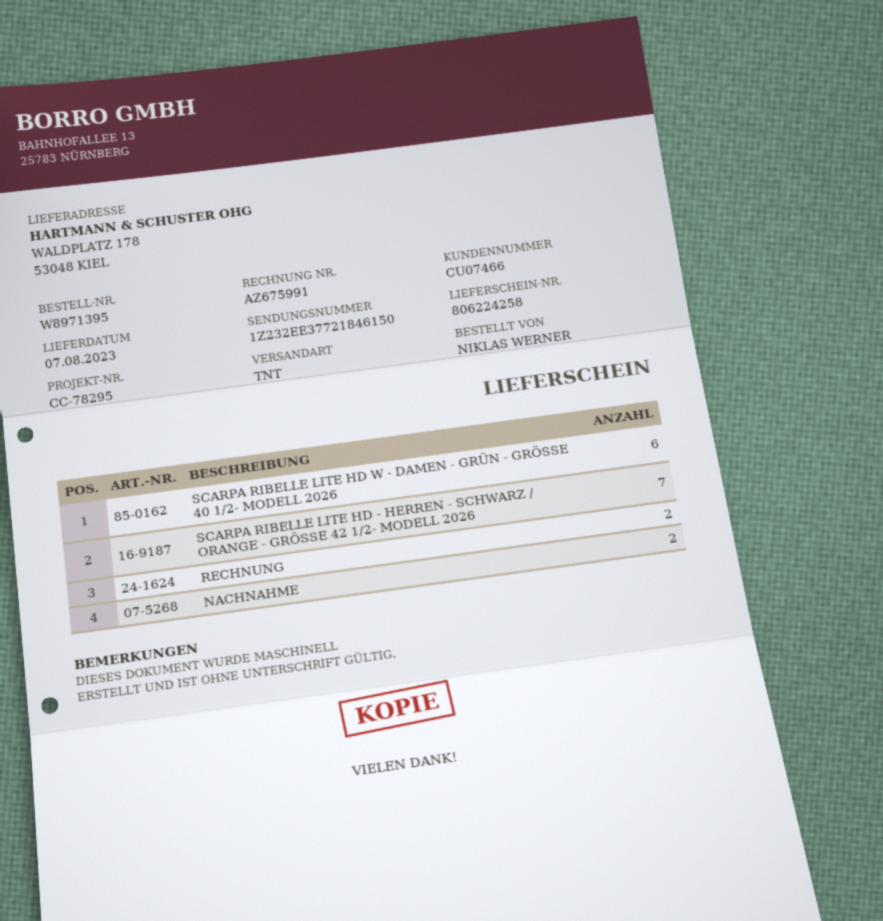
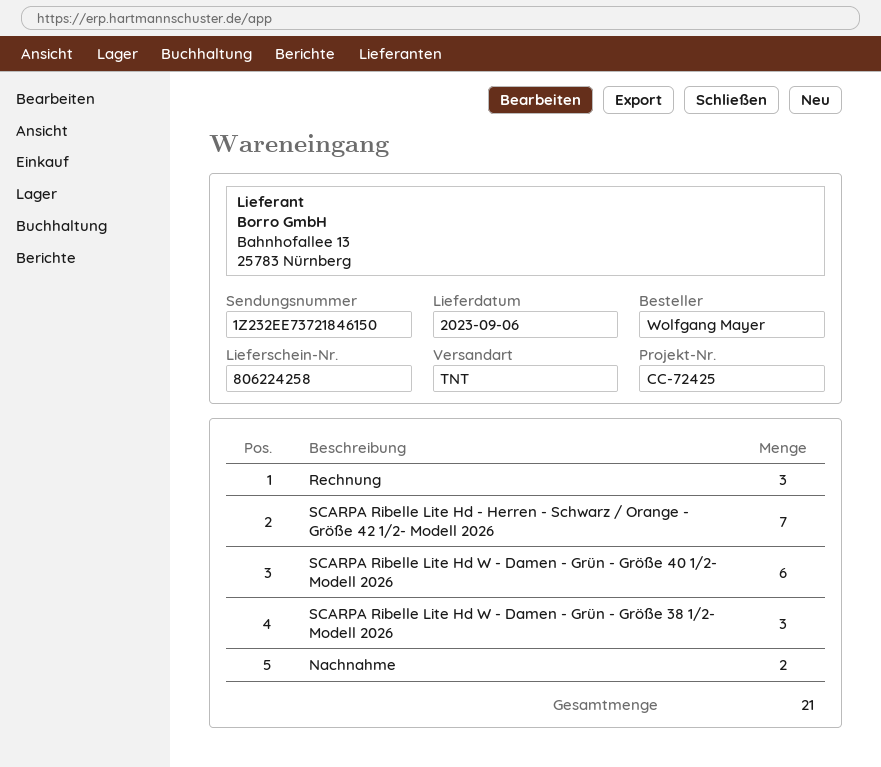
delivery date: 2023-08-07 -> 2023-09-06
reference: CC-78295 -> CC-72425
ordered by: NIKLAS WERNER -> Wolfgang Mayer
tracking number: 1Z232EE37721846150 -> 1Z232EE73721846150
RECHNUNG: 2 -> 3
SCARPA Ribelle Lite Hd W - Damen - Grün - Größe 38 1/2- Modell 2026: none -> 3

